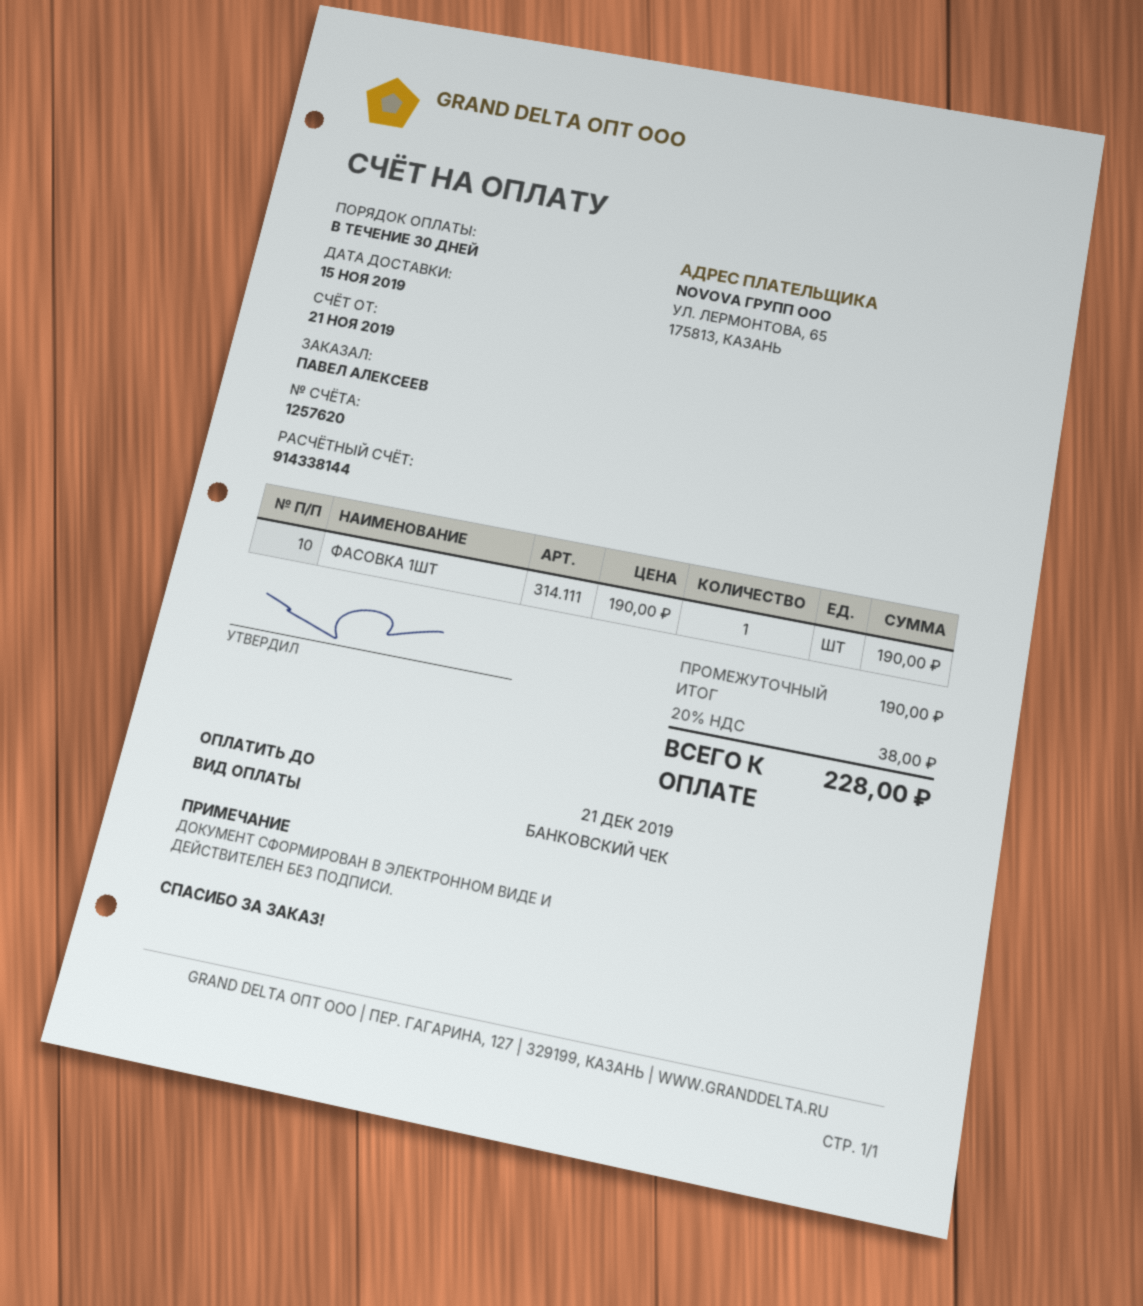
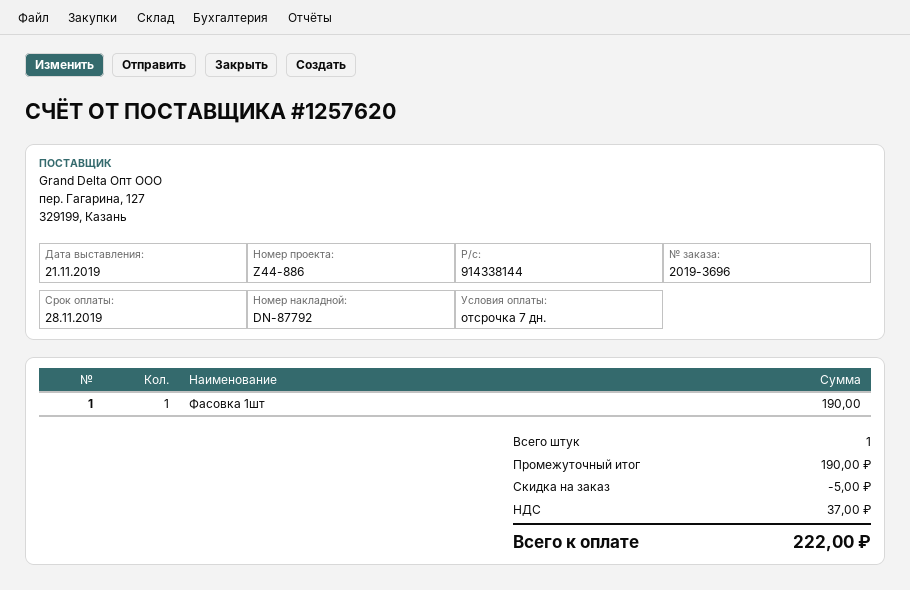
payment terms: 30 days -> 7 days
due date: 2019-12-21 -> 2019-11-28
discount: none -> 5.00
tax: 38.00 -> 37.00
total: 228.00 -> 222.00

